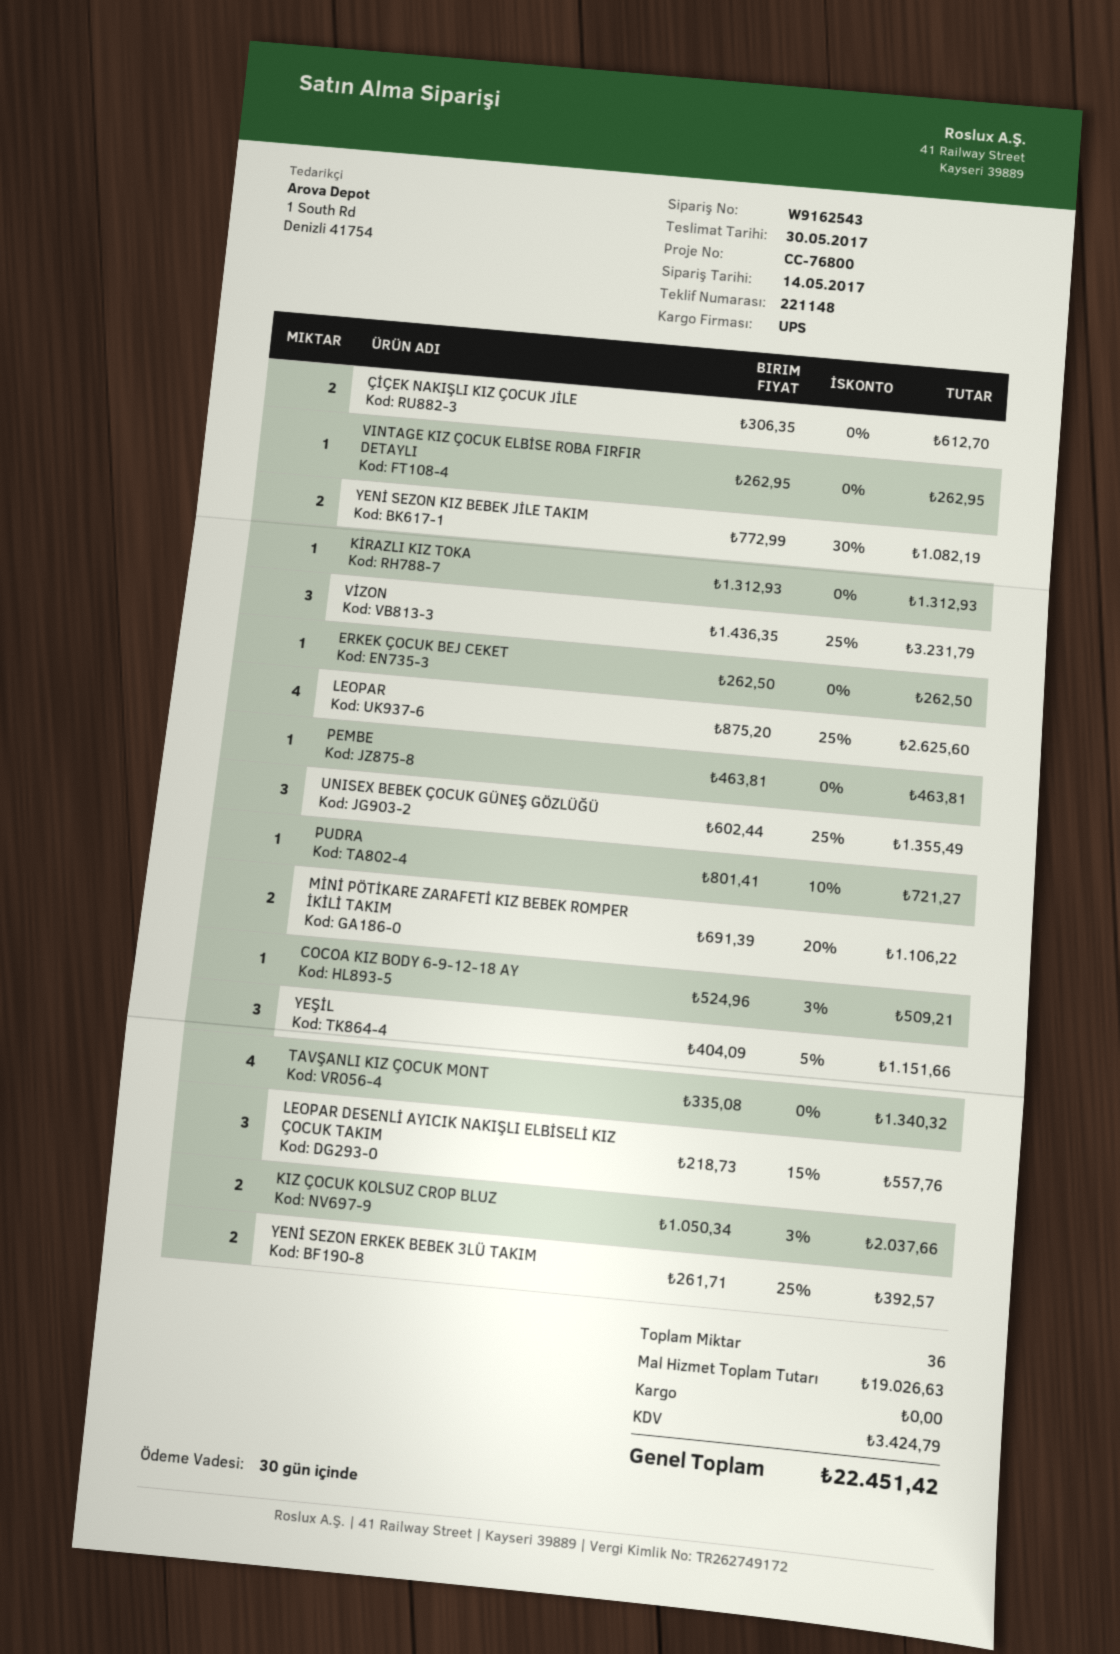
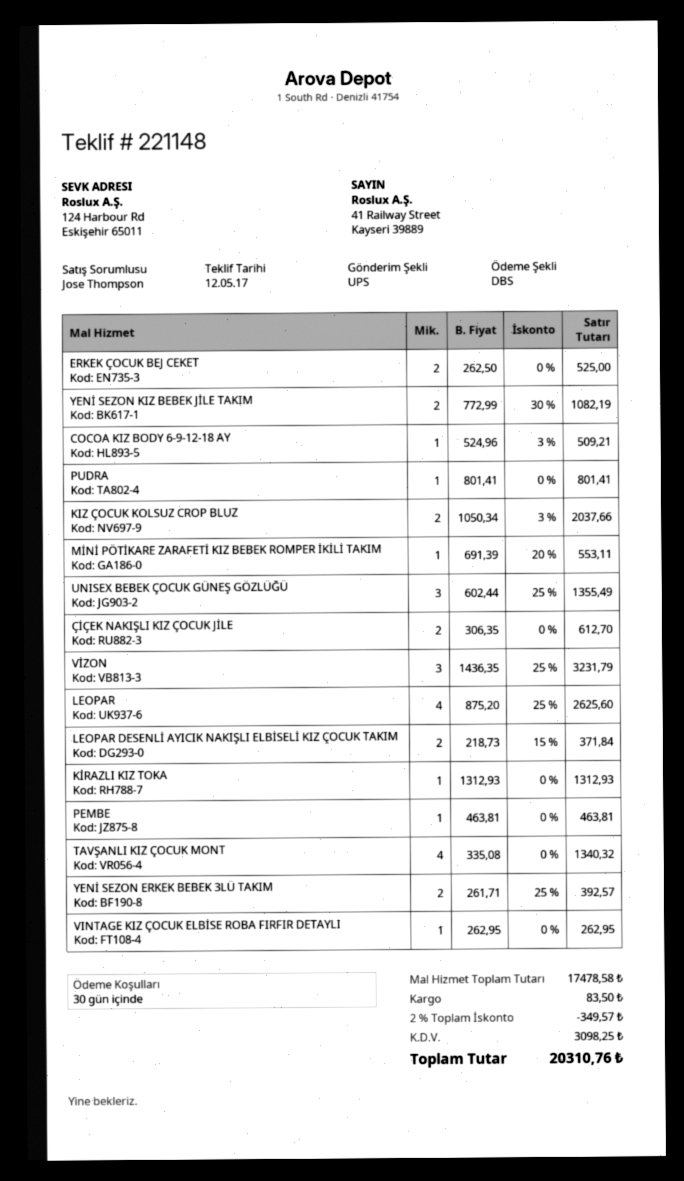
ERKEK ÇOCUK BEJ CEKET: 1 x 262.50 = 262.50 -> 2 x 262.50 = 525.00
PUDRA: 1 x 801.41 - 10% = 721.27 -> 1 x 801.41 = 801.41
MİNİ PÖTİKARE ZARAFETİ KIZ BEBEK ROMPER İKİLİ TAKIM: 2 x 691.39 - 20% = 1106.22 -> 1 x 691.39 - 20% = 553.11
YEŞİL: 3 x 404.09 - 5% = 1151.66 -> none
LEOPAR DESENLİ AYICIK NAKIŞLI ELBİSELİ KIZ ÇOCUK TAKIM: 3 x 218.73 - 15% = 557.76 -> 2 x 218.73 - 15% = 371.84
subtotal: 19026.63 -> 17478.58
discount: none -> 2% = 349.57
shipping: 0.00 -> 83.50
tax: 3424.79 -> 3098.25
total: 22451.42 -> 20310.76

